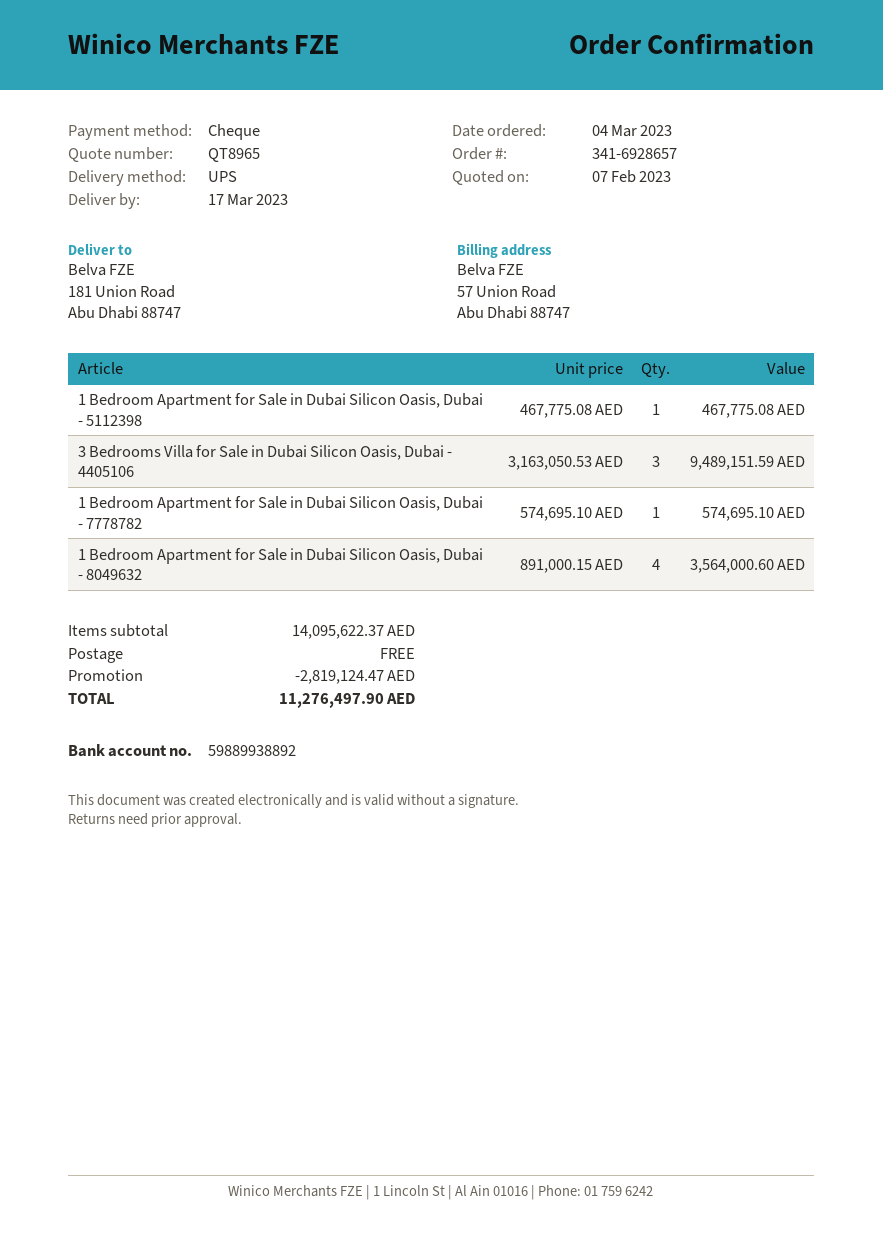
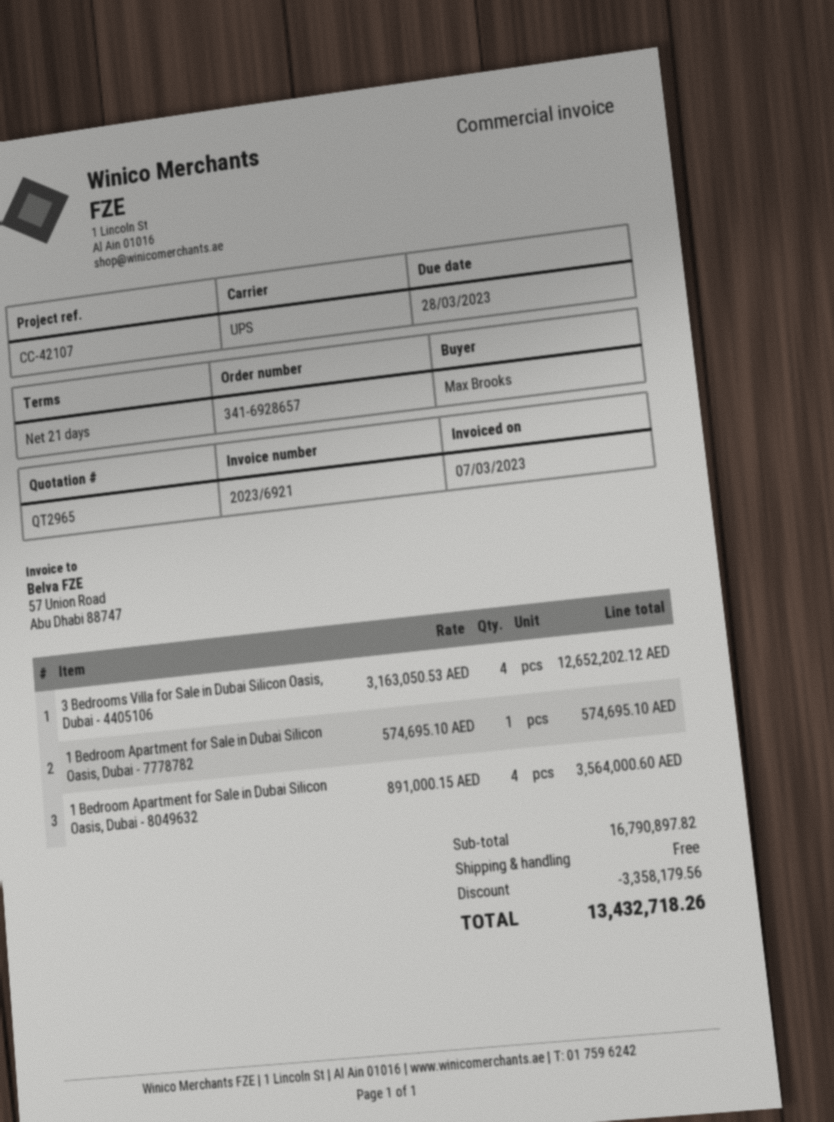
quote number: QT8965 -> QT2965
1 Bedroom Apartment for Sale in Dubai Silicon Oasis, Dubai - 5112398: 1 x 467775.08 = 467775.08 -> none
3 Bedrooms Villa for Sale in Dubai Silicon Oasis, Dubai - 4405106: 3 x 3163050.53 = 9489151.59 -> 4 x 3163050.53 = 12652202.12
subtotal: 14095622.37 -> 16790897.82
discount: 2819124.47 -> 3358179.56
total: 11276497.90 -> 13432718.26

